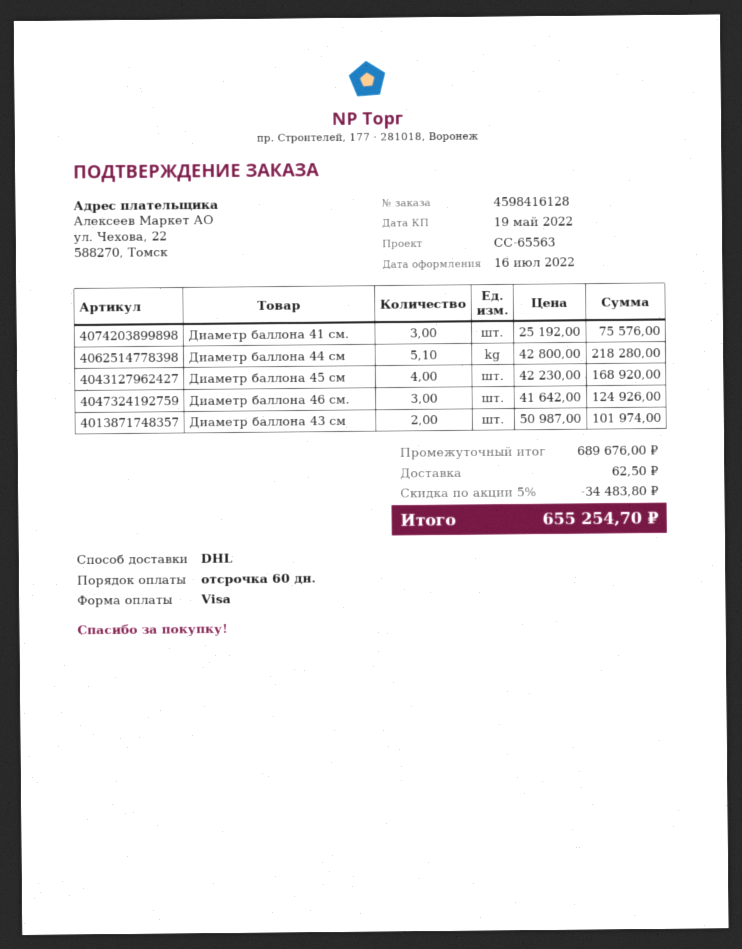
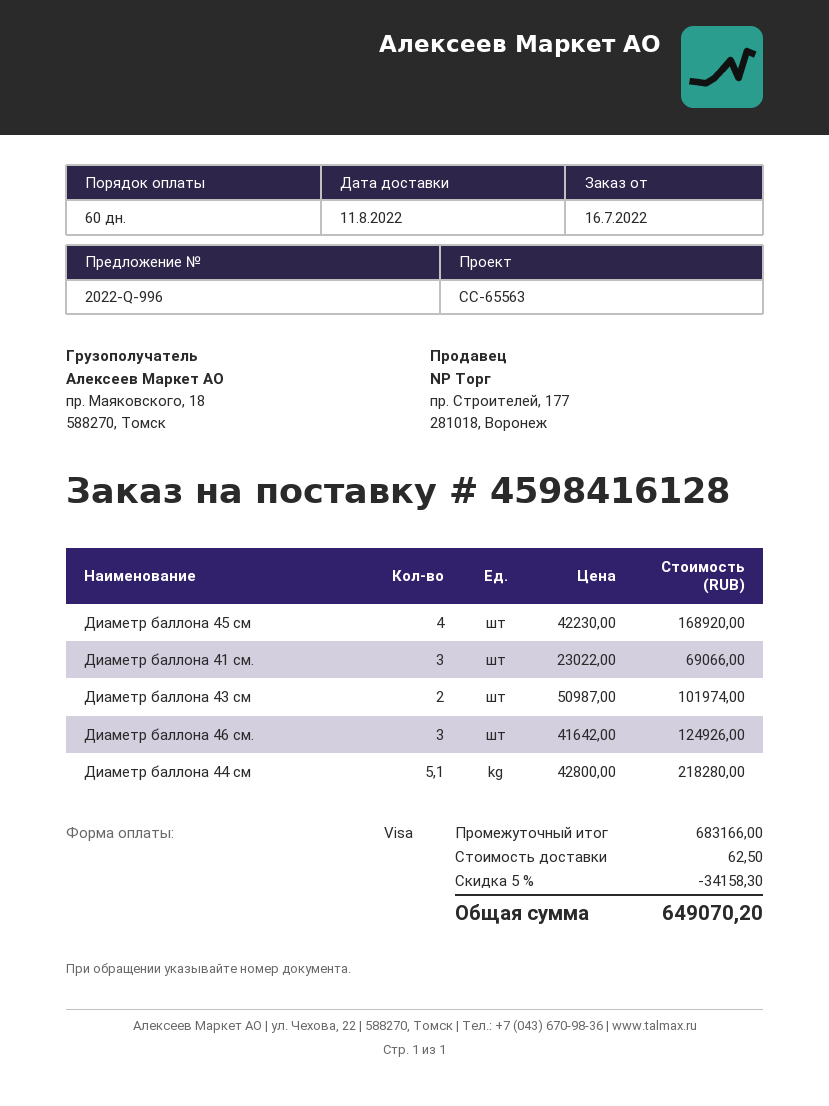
Диаметр баллона 41 см.: 3 x 25192.00 = 75576.00 -> 3 x 23022.00 = 69066.00
subtotal: 689676.00 -> 683166.00
discount: 5% = 34483.80 -> 5% = 34158.30
total: 655254.70 -> 649070.20

